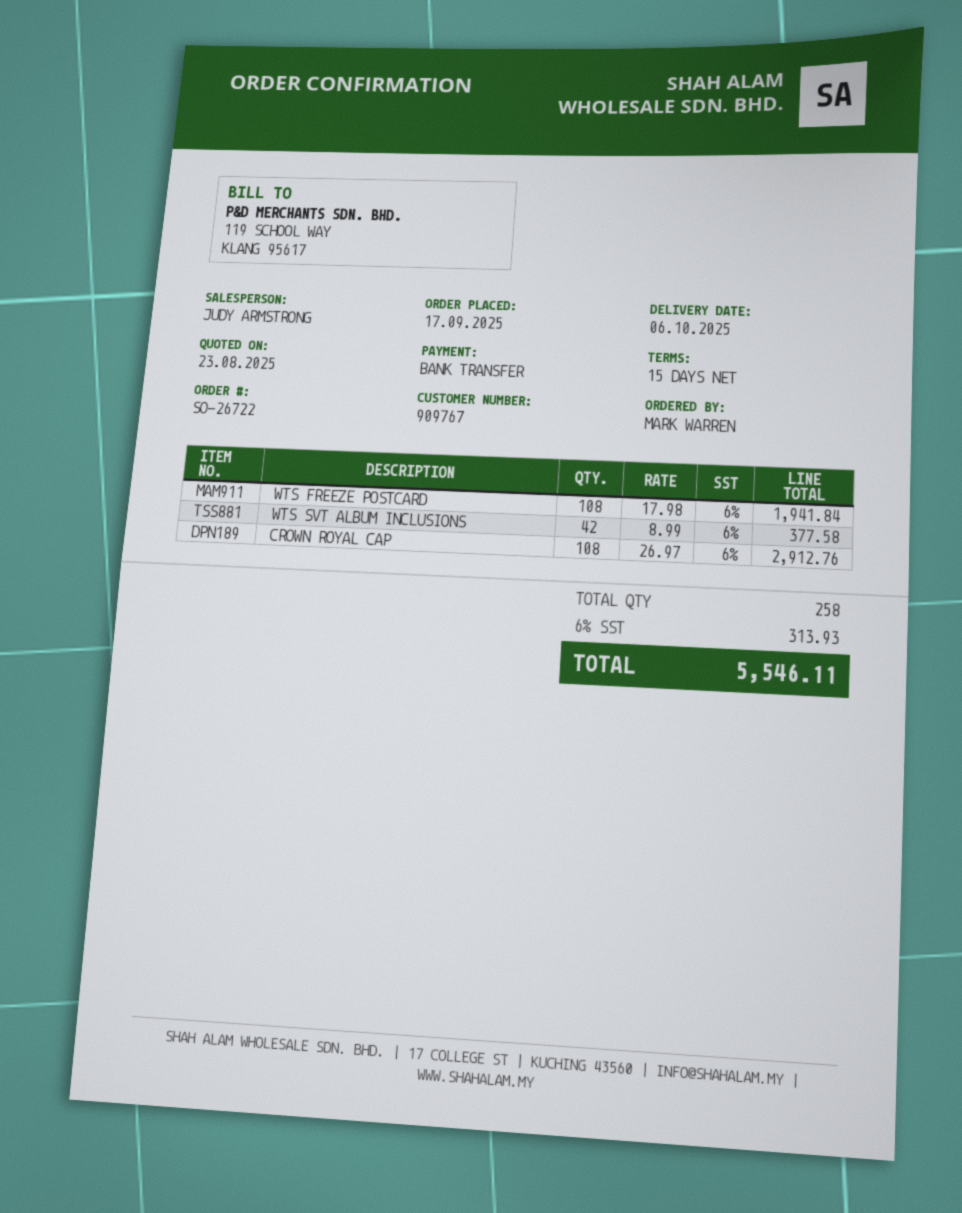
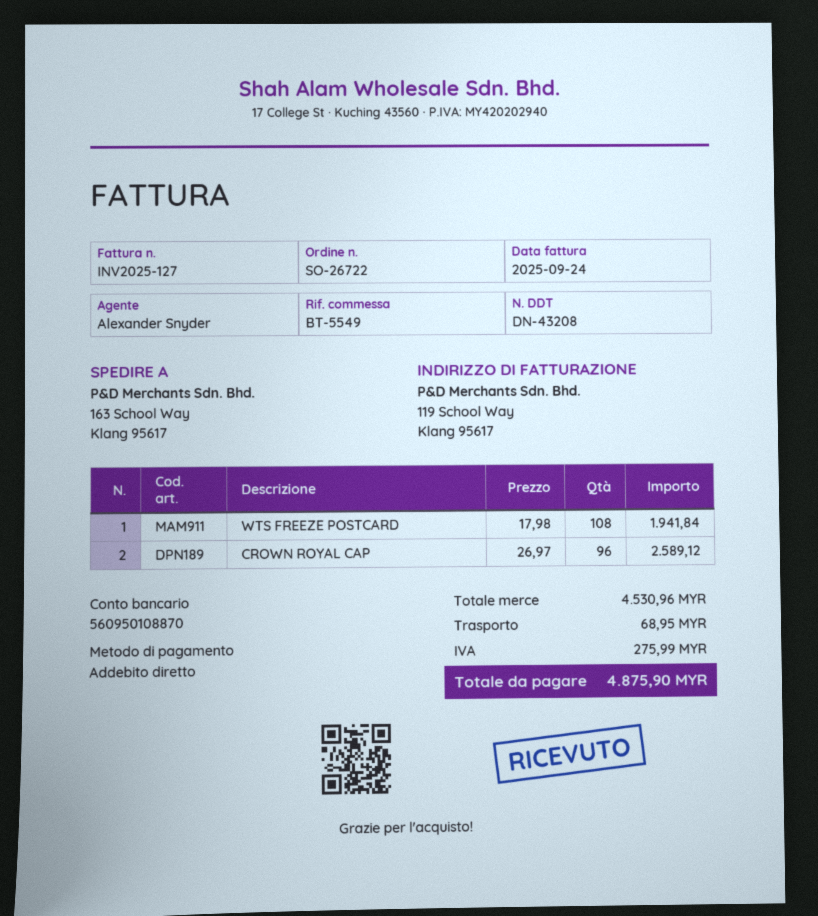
sales rep: JUDY ARMSTRONG -> Alexander Snyder
payment method: bank transfer -> direct debit
WTS SVT ALBUM INCLUSIONS: 42 x 8.99 = 377.58 -> none
CROWN ROYAL CAP: 108 x 26.97 = 2912.76 -> 96 x 26.97 = 2589.12
shipping: none -> 68.95
tax: 313.93 -> 275.99
total: 5546.11 -> 4875.90

